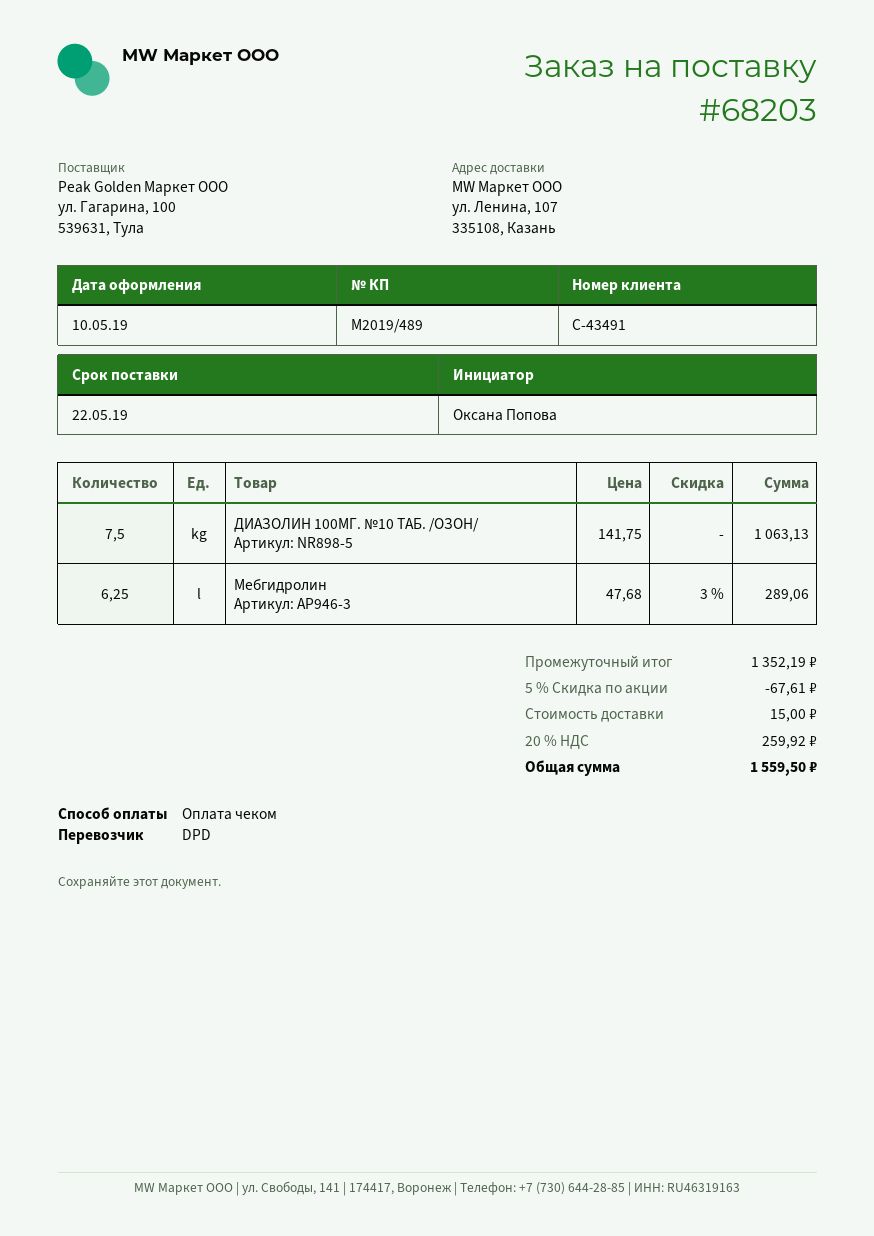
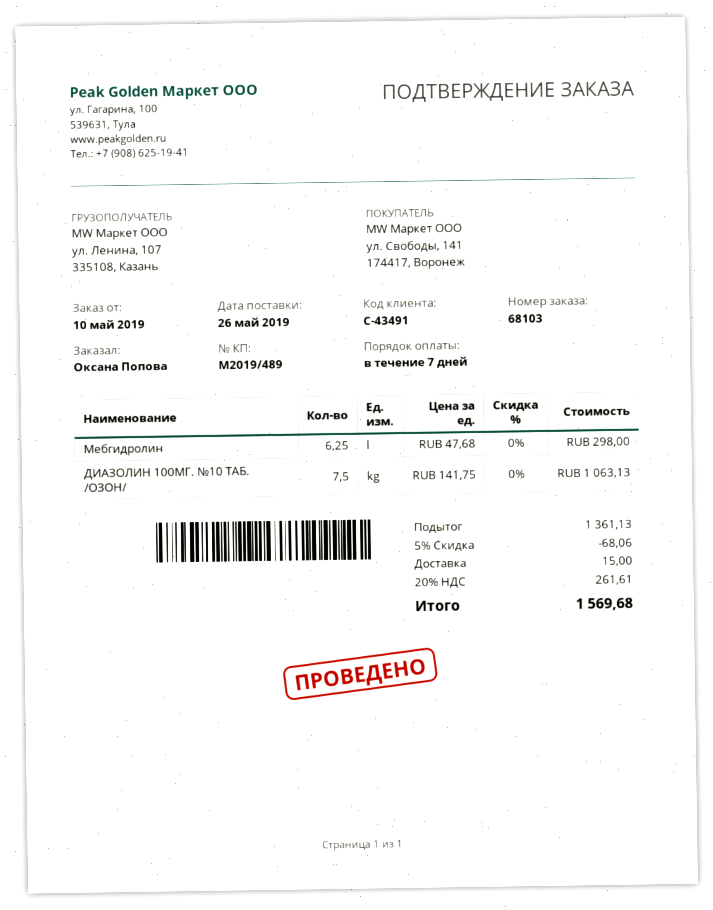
order number: 68203 -> 68103
delivery date: 2019-05-22 -> 2019-05-26
Мебгидролин: 6.25 x 47.68 - 3% = 289.06 -> 6.25 x 47.68 = 298.00
subtotal: 1352.19 -> 1361.13
discount: 5% = 67.61 -> 5% = 68.06
tax: 20% = 259.92 -> 20% = 261.61
total: 1559.50 -> 1569.68

